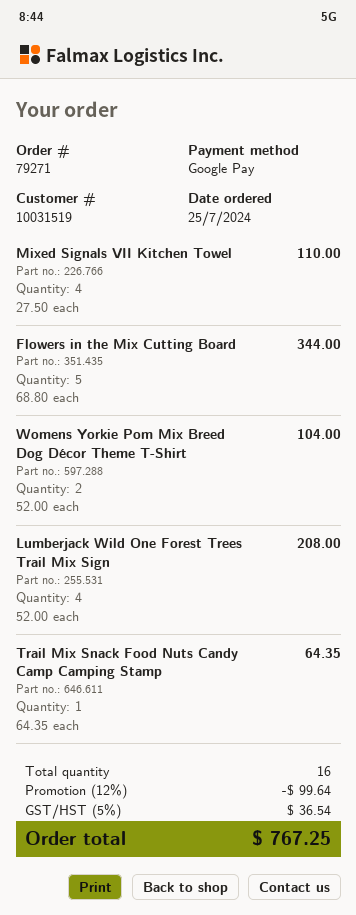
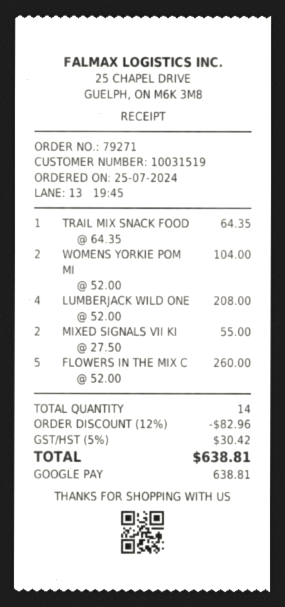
Mixed Signals VII Kitchen Towel: 4 x 27.50 = 110.00 -> 2 x 27.50 = 55.00
Flowers in the Mix Cutting Board: 5 x 68.80 = 344.00 -> 5 x 52.00 = 260.00
total quantity: 16 -> 14
discount: 12% = 99.64 -> 12% = 82.96
tax: 5% = 36.54 -> 5% = 30.42
total: 767.25 -> 638.81

